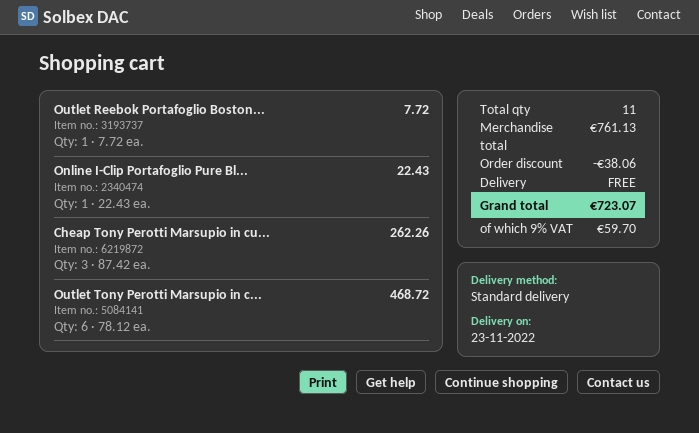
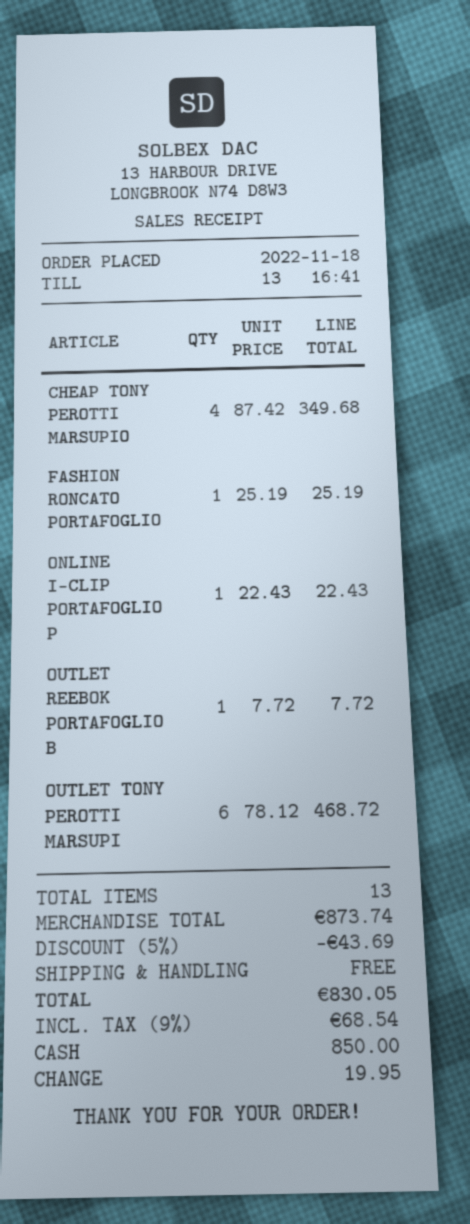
Cheap Tony Perotti Marsupio in cu...: 3 x 87.42 = 262.26 -> 4 x 87.42 = 349.68
FASHION RONCATO PORTAFOGLIO: none -> 1 x 25.19 = 25.19
total quantity: 11 -> 13
subtotal: 761.13 -> 873.74
discount: 38.06 -> 43.69
tax: 9% = 59.70 -> 9% = 68.54
total: 723.07 -> 830.05

